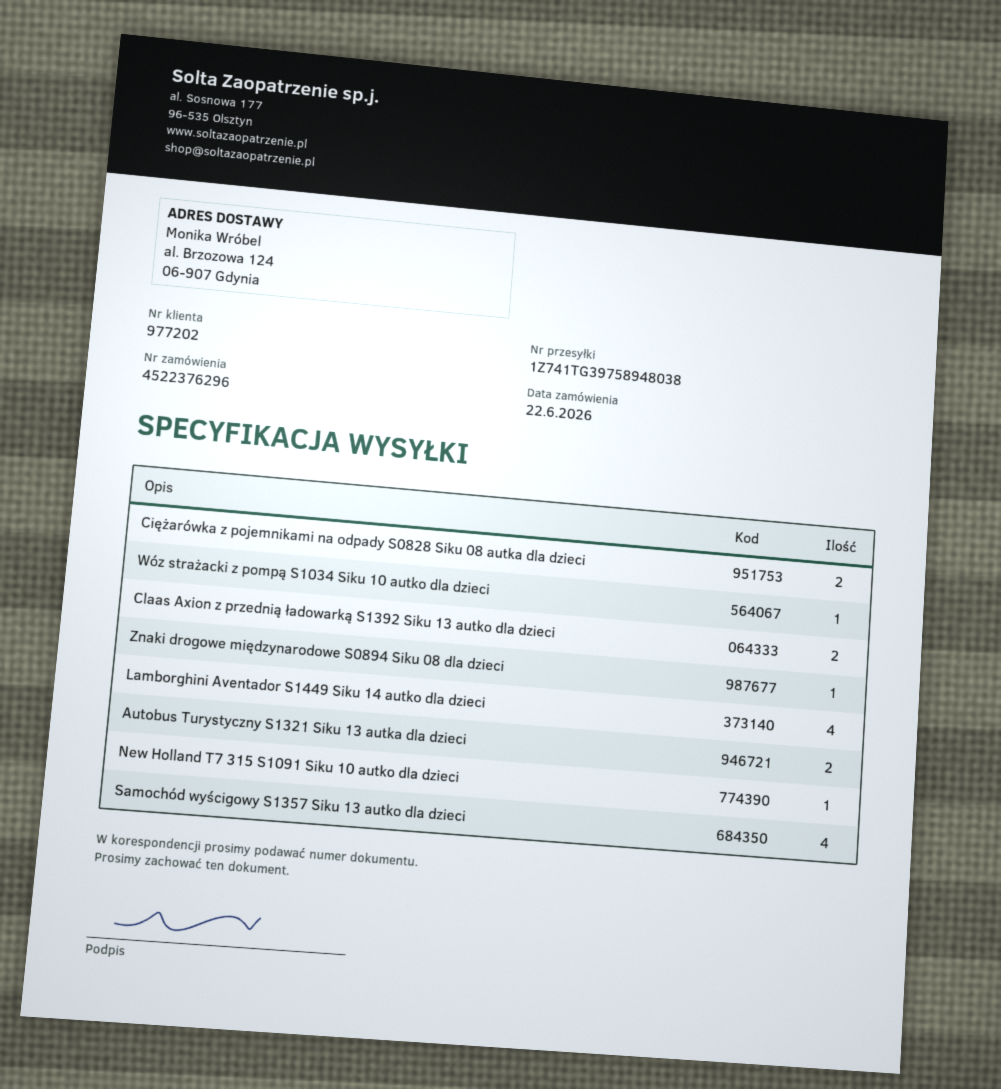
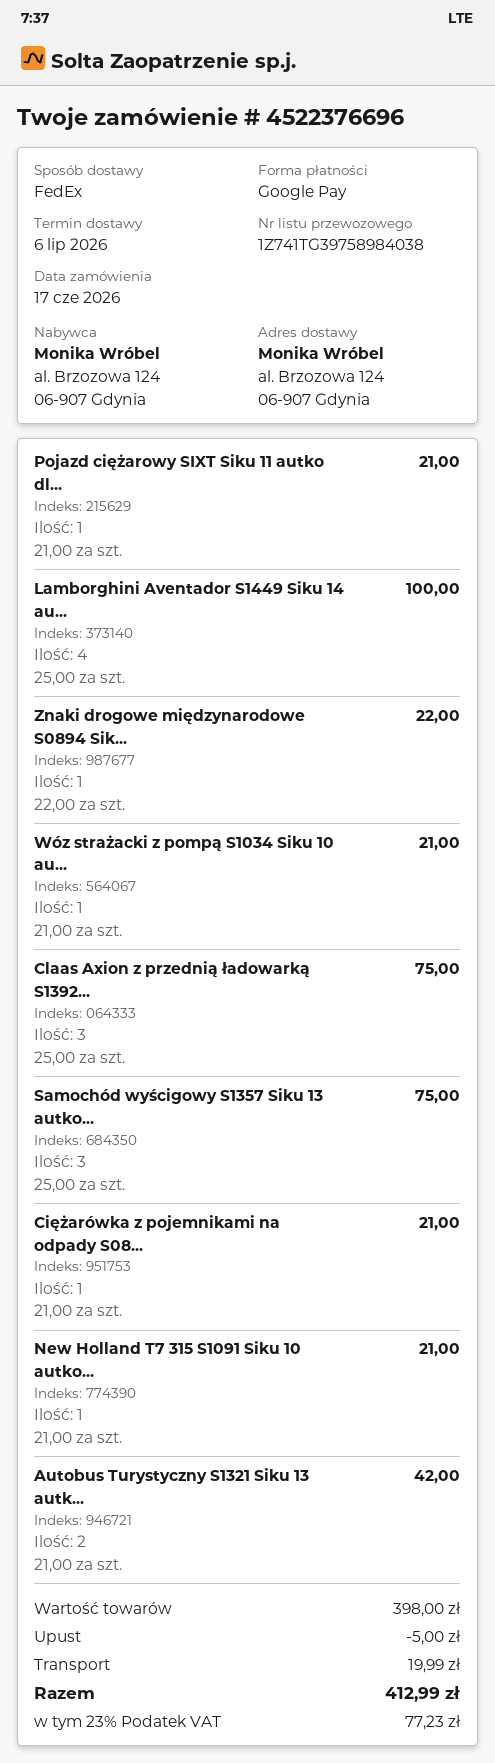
order number: 4522376296 -> 4522376696
order date: 2026-06-22 -> 2026-06-17
tracking number: 1Z741TG39758948038 -> 1Z741TG39758984038
Ciężarówka z pojemnikami na odpady S0828 Siku 08 autka dla dzieci: 2 -> 1
Claas Axion z przednią ładowarką S1392 Siku 13 autko dla dzieci: 2 -> 3
Samochód wyścigowy S1357 Siku 13 autko dla dzieci: 4 -> 3
Pojazd ciężarowy SIXT Siku 11 autko dl...: none -> 1

